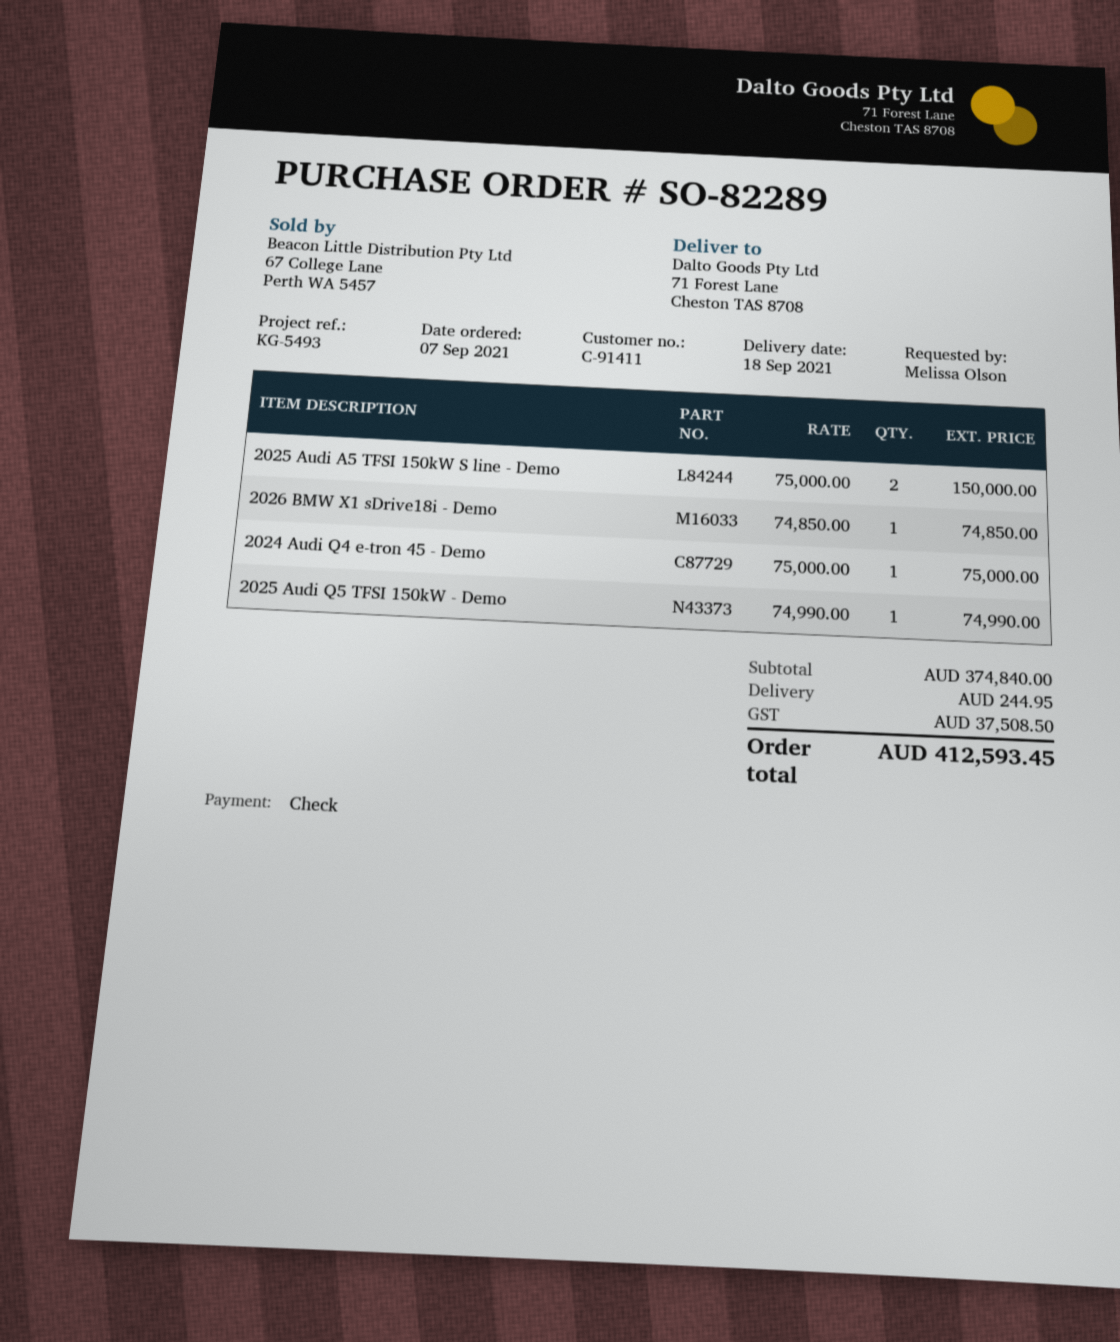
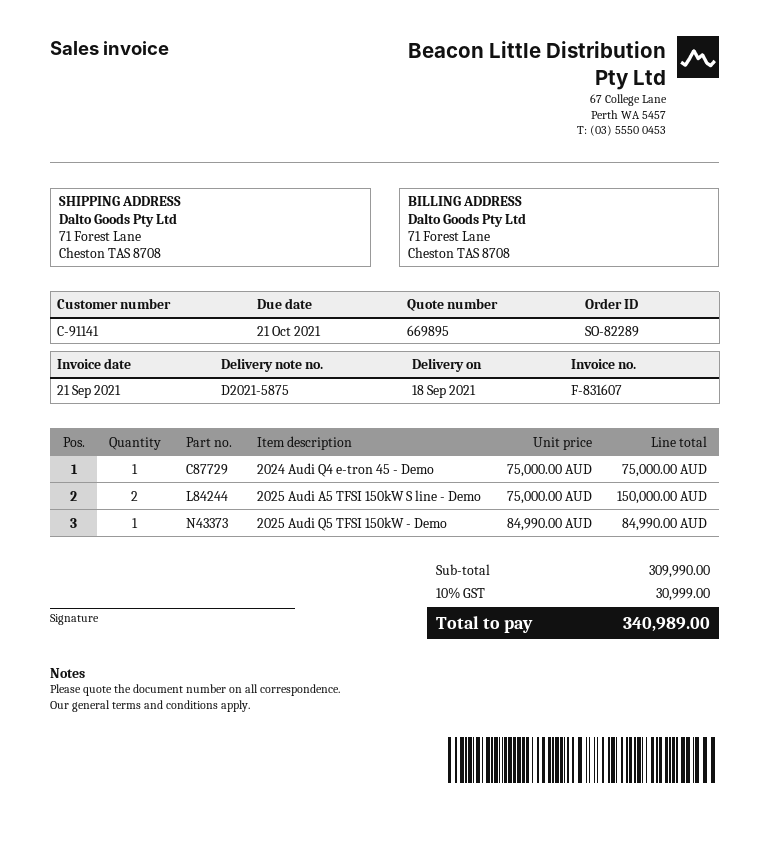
customer number: C-91411 -> C-91141
2026 BMW X1 sDrive18i - Demo: 1 x 74850.00 = 74850.00 -> none
2025 Audi Q5 TFSI 150kW - Demo: 1 x 74990.00 = 74990.00 -> 1 x 84990.00 = 84990.00
subtotal: 374840.00 -> 309990.00
shipping: 244.95 -> none
tax: 37508.50 -> 30999.00
total: 412593.45 -> 340989.00

